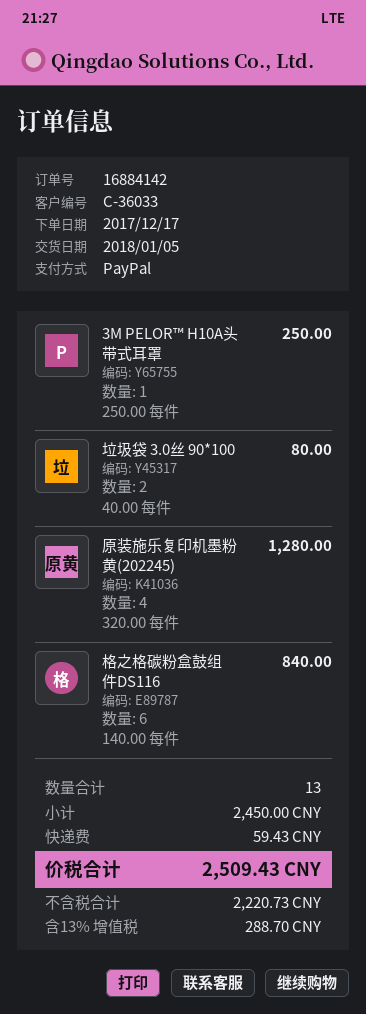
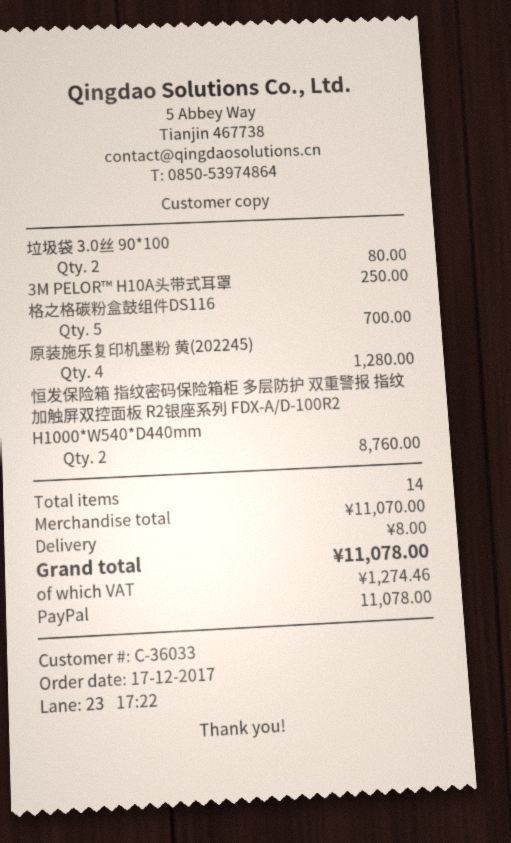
格之格碳粉盒鼓组件DS116: 6 for 840.00 -> 5 for 700.00
恒发保险箱 指纹密码保险箱柜 多层防护 双重警报 指纹加触屏双控面板 R2银座系列 FDX-A/D-100R2 H1000*W540*D440mm: none -> 2 for 8760.00
total quantity: 13 -> 14
subtotal: 2450.00 -> 11070.00
shipping: 59.43 -> 8.00
tax: 288.70 -> 1274.46
total: 2509.43 -> 11078.00

